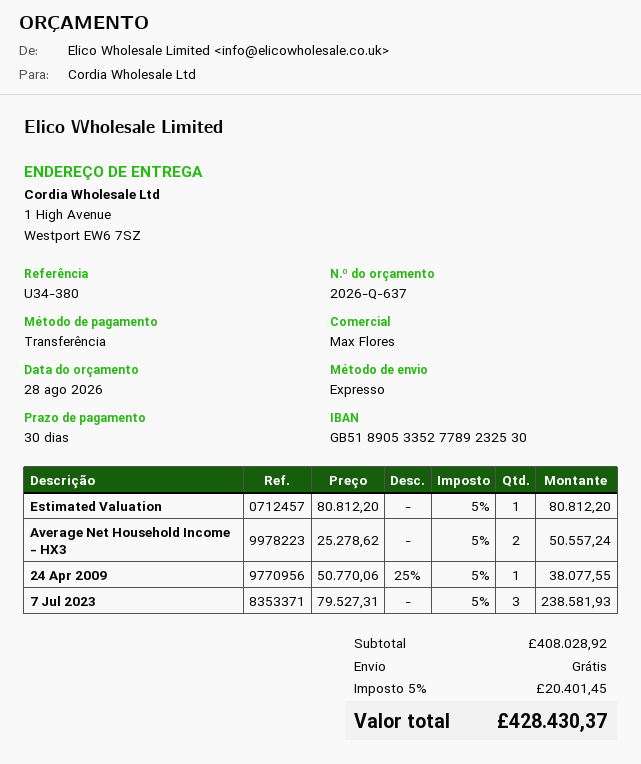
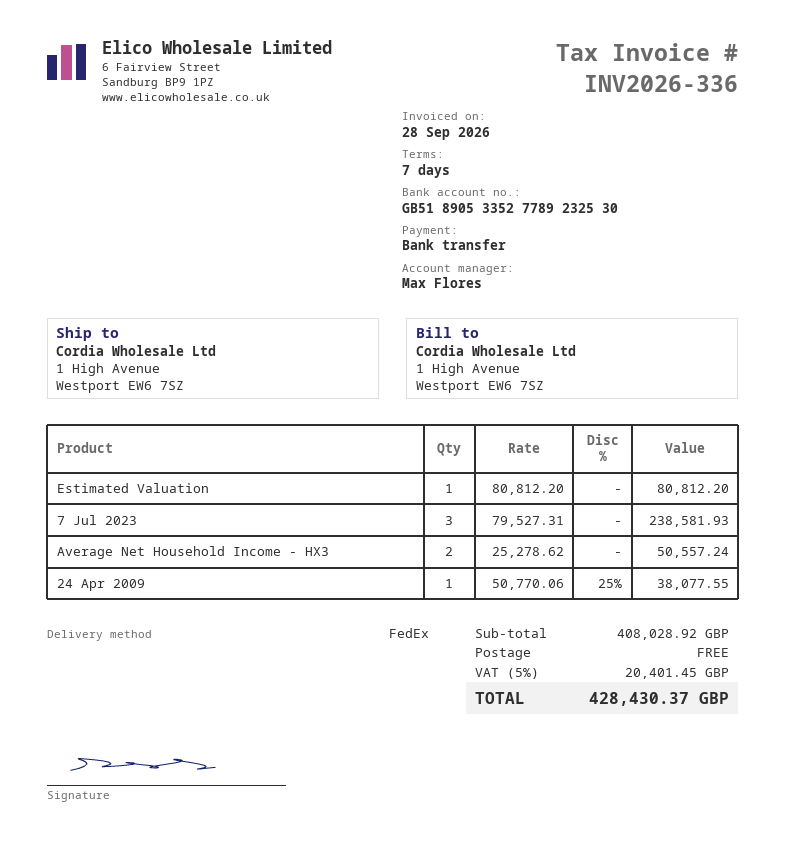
payment terms: 30 days -> 7 days
shipping method: express -> FedEx

